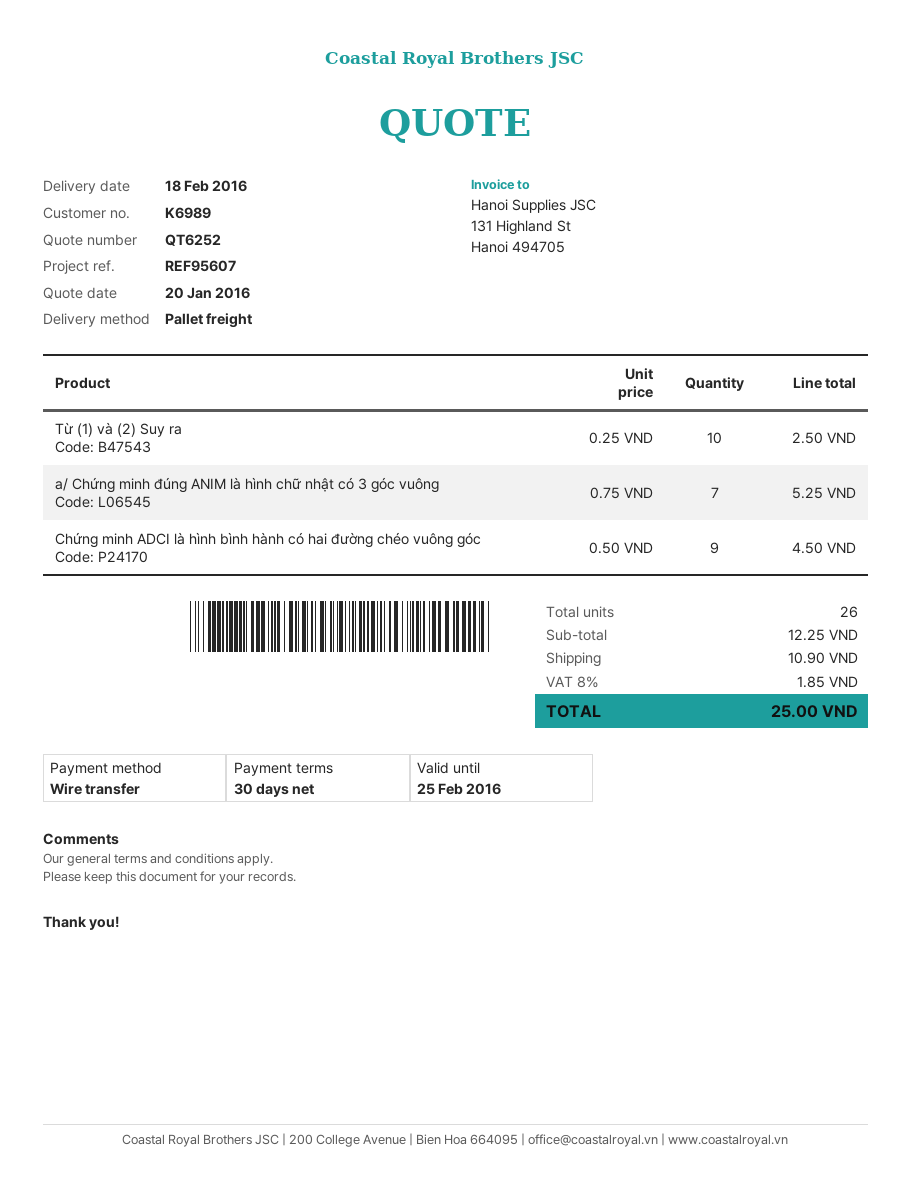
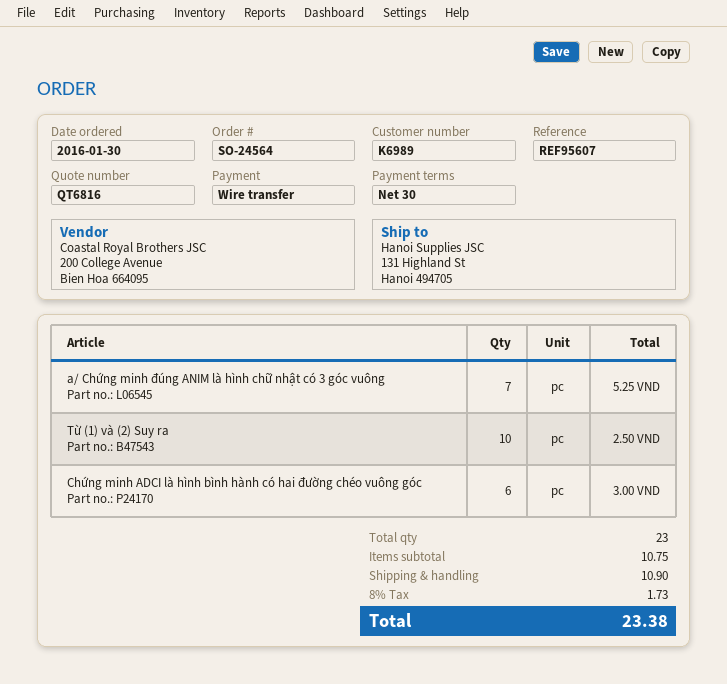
quote number: QT6252 -> QT6816
Chứng minh ADCI là hình bình hành có hai đường chéo vuông góc: 9 for 4.50 -> 6 for 3.00
total quantity: 26 -> 23
subtotal: 12.25 -> 10.75
tax: 8% = 1.85 -> 8% = 1.73
total: 25.00 -> 23.38

